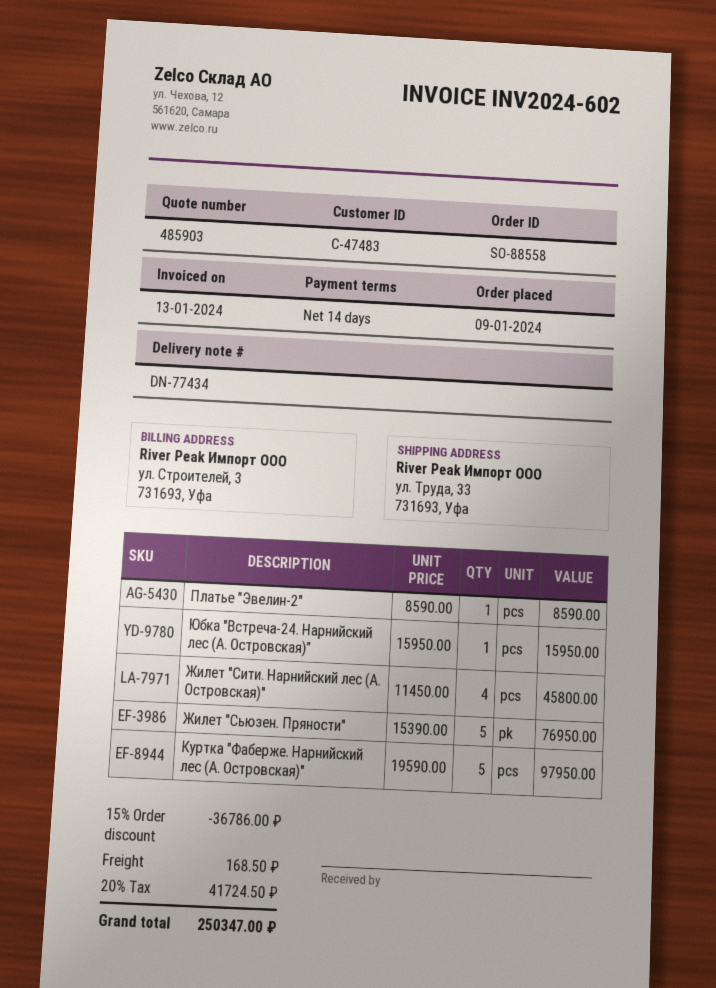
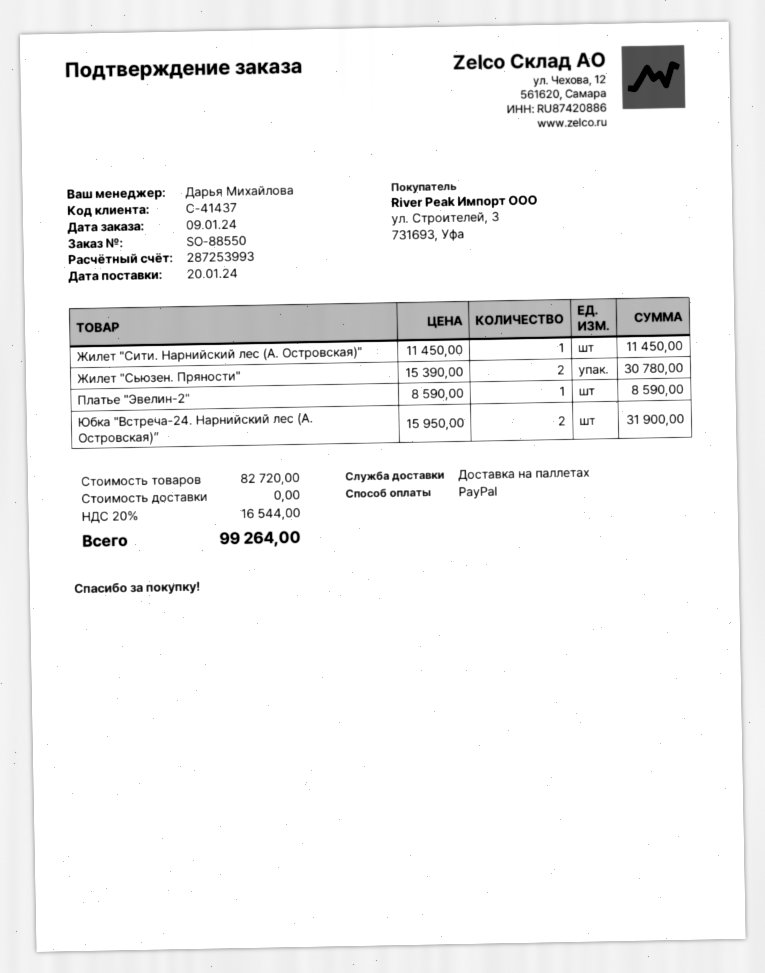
order number: SO-88558 -> SO-88550
customer number: C-47483 -> C-41437
Юбка "Встреча-24. Нарнийский лес (А. Островская)”: 1 x 15950.00 = 15950.00 -> 2 x 15950.00 = 31900.00
Жилет "Сити. Нарнийский лес (А. Островская)": 4 x 11450.00 = 45800.00 -> 1 x 11450.00 = 11450.00
Жилет "Сьюзен. Пряности": 5 x 15390.00 = 76950.00 -> 2 x 15390.00 = 30780.00
Куртка "Фаберже. Нарнийский лес (А. Островская)": 5 x 19590.00 = 97950.00 -> none
discount: 15% = 36786.00 -> none
shipping: 168.50 -> 0.00
tax: 20% = 41724.50 -> 20% = 16544.00
total: 250347.00 -> 99264.00

